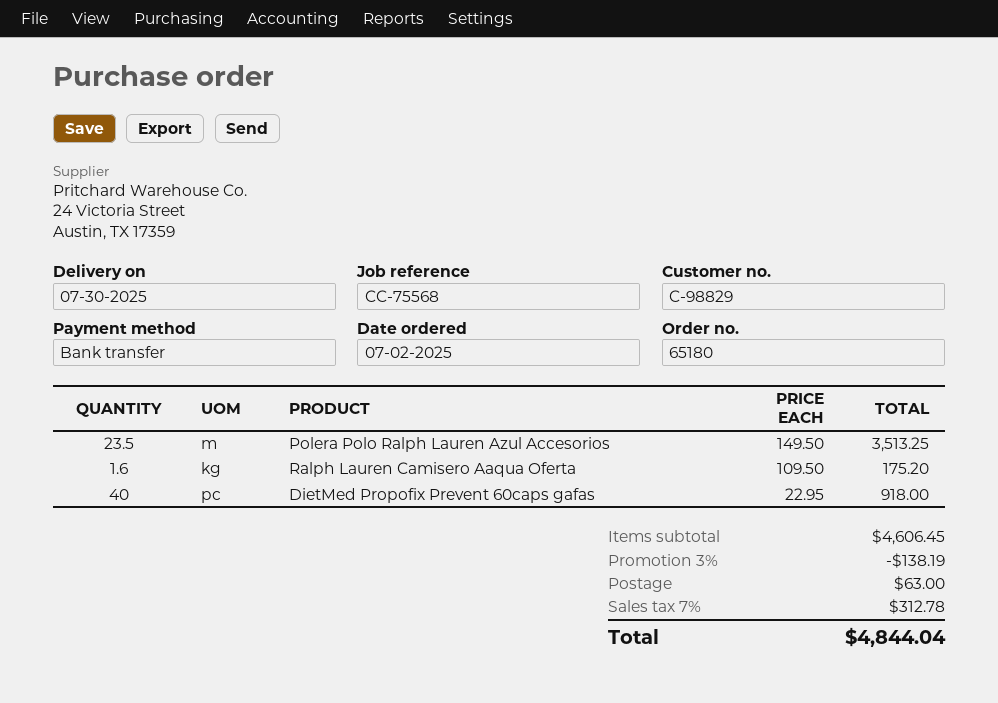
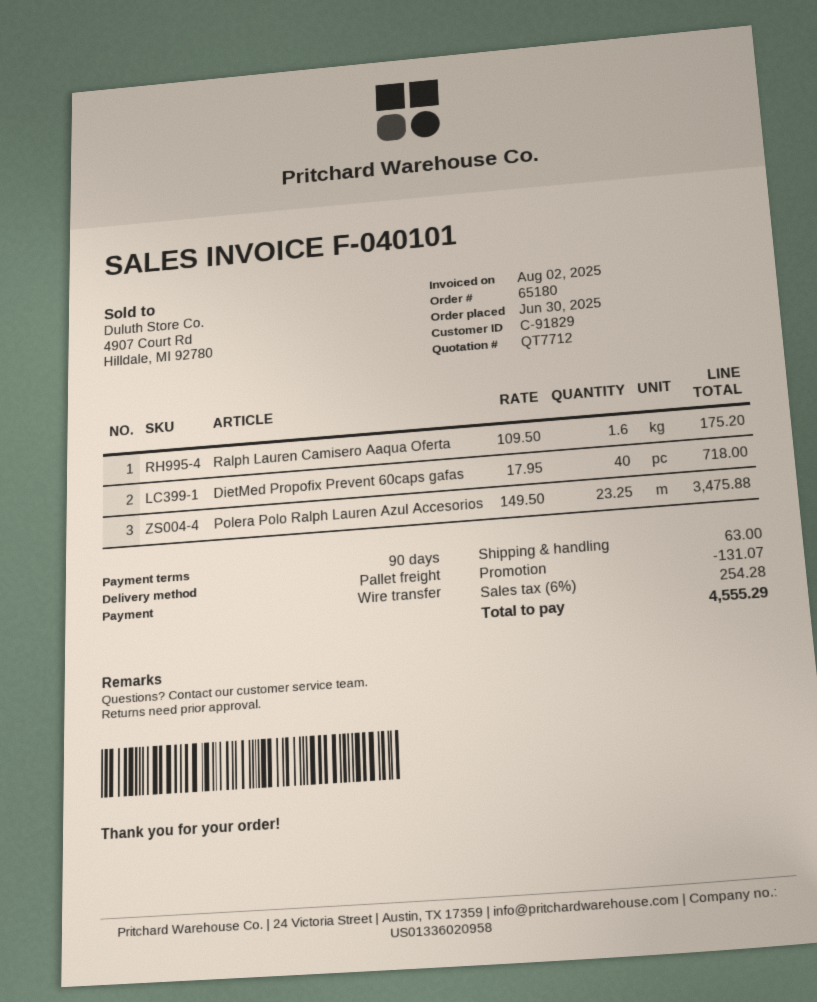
order date: 2025-07-02 -> 2025-06-30
customer number: C-98829 -> C-91829
Polera Polo Ralph Lauren Azul Accesorios: 23.5 x 149.50 = 3513.25 -> 23.25 x 149.50 = 3475.88
DietMed Propofix Prevent 60caps gafas: 40 x 22.95 = 918.00 -> 40 x 17.95 = 718.00
discount: 138.19 -> 131.07
tax: 7% = 312.78 -> 6% = 254.28
total: 4844.04 -> 4555.29

